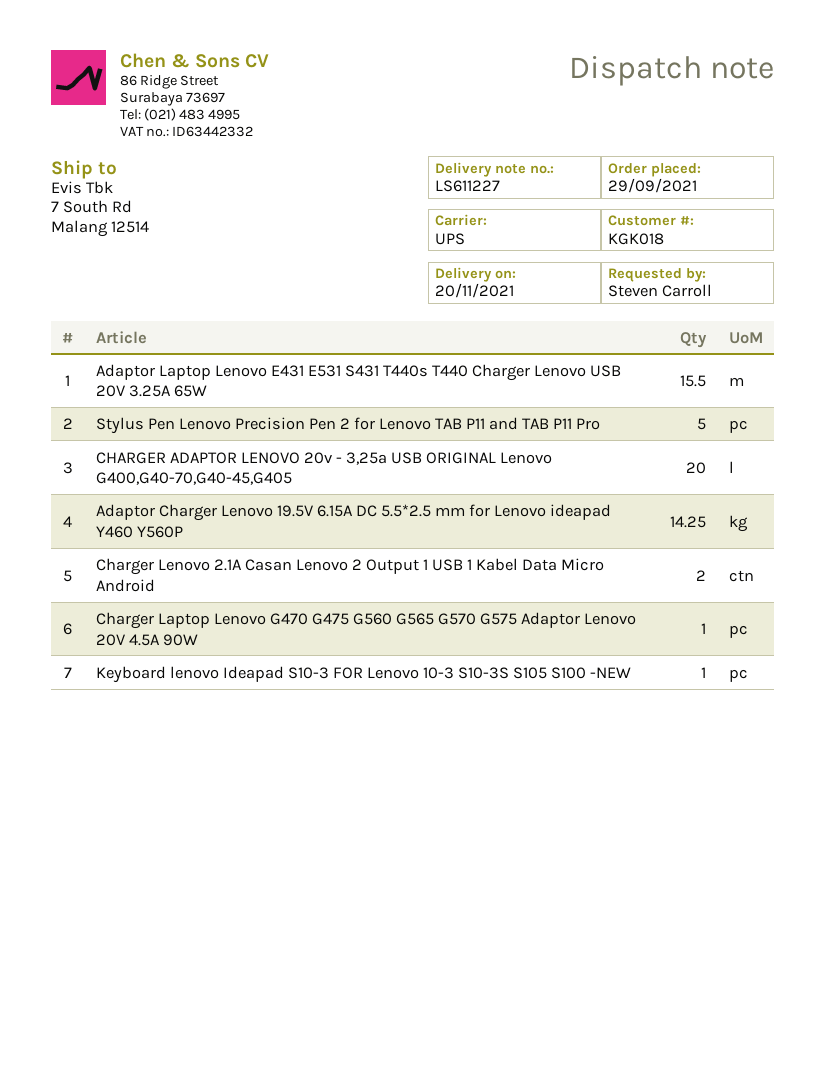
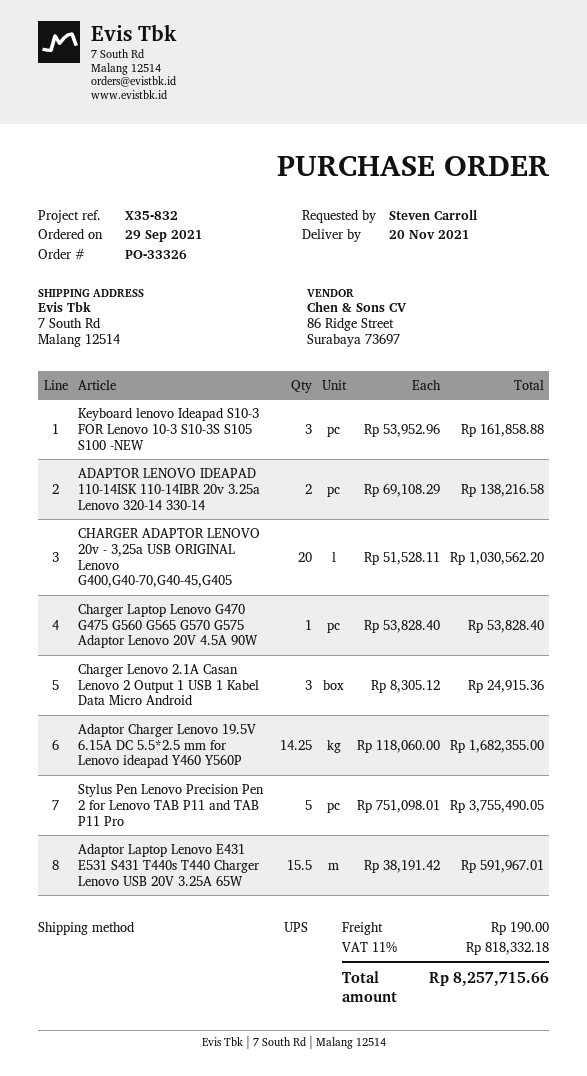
Charger Lenovo 2.1A Casan Lenovo 2 Output 1 USB 1 Kabel Data Micro Android: 2 -> 3
Keyboard lenovo Ideapad S10-3 FOR Lenovo 10-3 S10-3S S105 S100 -NEW: 1 -> 3
ADAPTOR LENOVO IDEAPAD 110-14ISK 110-14IBR 20v 3.25a Lenovo 320-14 330-14: none -> 2

